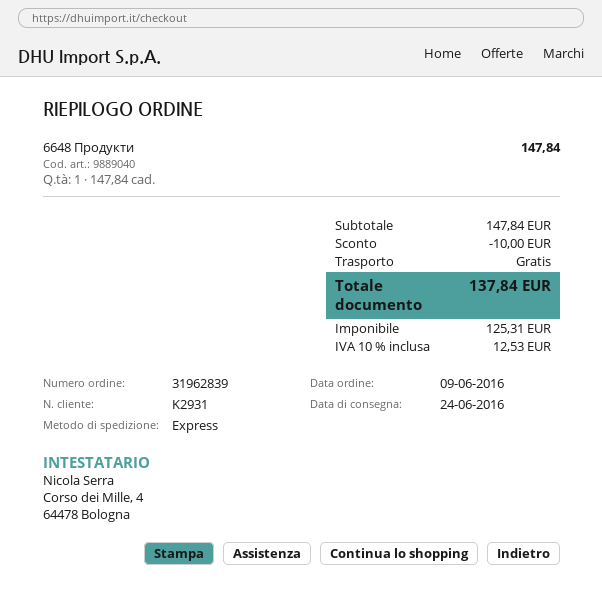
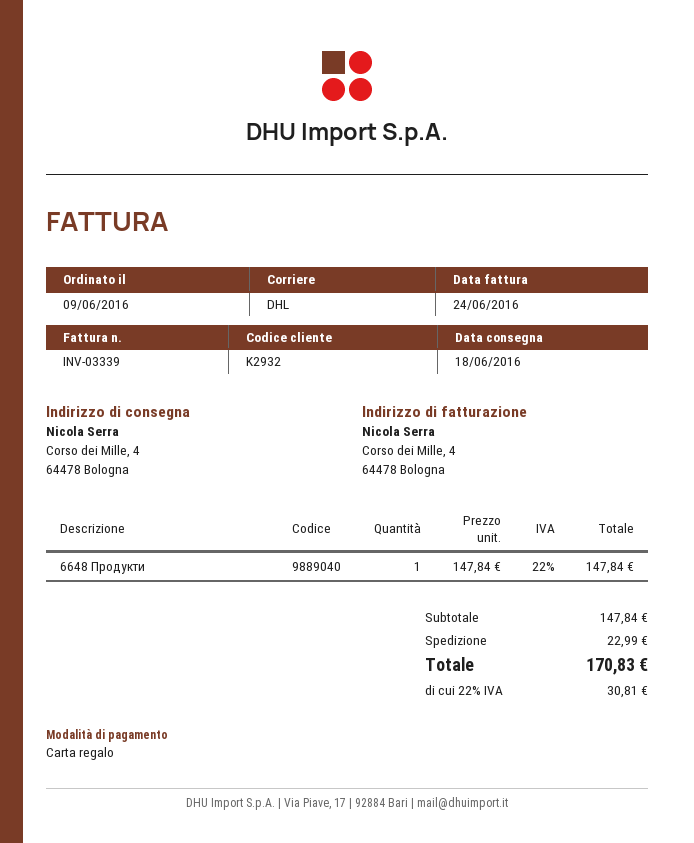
delivery date: 2016-06-24 -> 2016-06-18
customer number: K2931 -> K2932
shipping method: express -> DHL
discount: 10.00 -> none
shipping: 0.00 -> 22.99
tax: 10% = 12.53 -> 22% = 30.81
total: 137.84 -> 170.83

